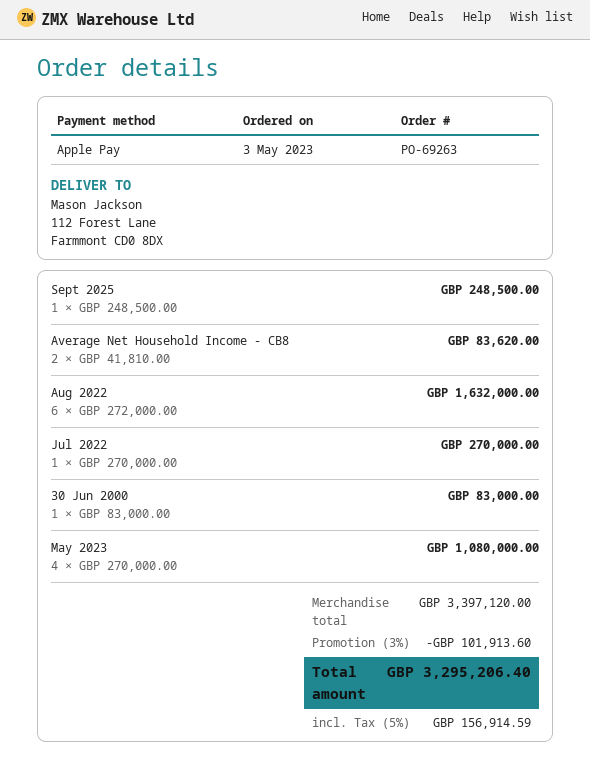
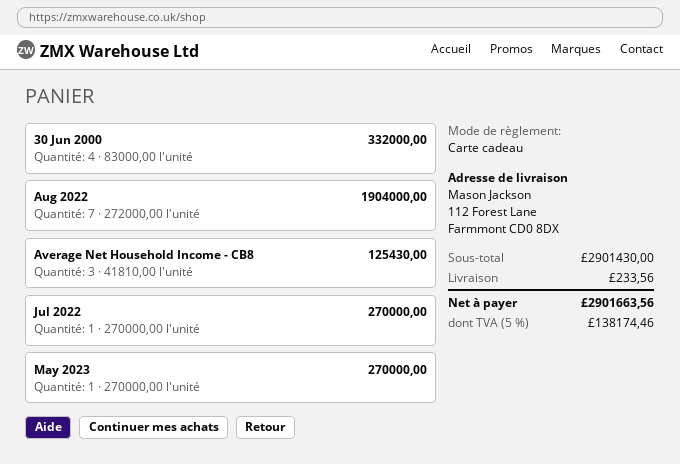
payment method: Apple Pay -> gift card
Sept 2025: 1 x 248500.00 = 248500.00 -> none
Average Net Household Income - CB8: 2 x 41810.00 = 83620.00 -> 3 x 41810.00 = 125430.00
Aug 2022: 6 x 272000.00 = 1632000.00 -> 7 x 272000.00 = 1904000.00
30 Jun 2000: 1 x 83000.00 = 83000.00 -> 4 x 83000.00 = 332000.00
May 2023: 4 x 270000.00 = 1080000.00 -> 1 x 270000.00 = 270000.00
subtotal: 3397120.00 -> 2901430.00
discount: 3% = 101913.60 -> none
shipping: none -> 233.56
tax: 5% = 156914.59 -> 5% = 138174.46
total: 3295206.40 -> 2901663.56

